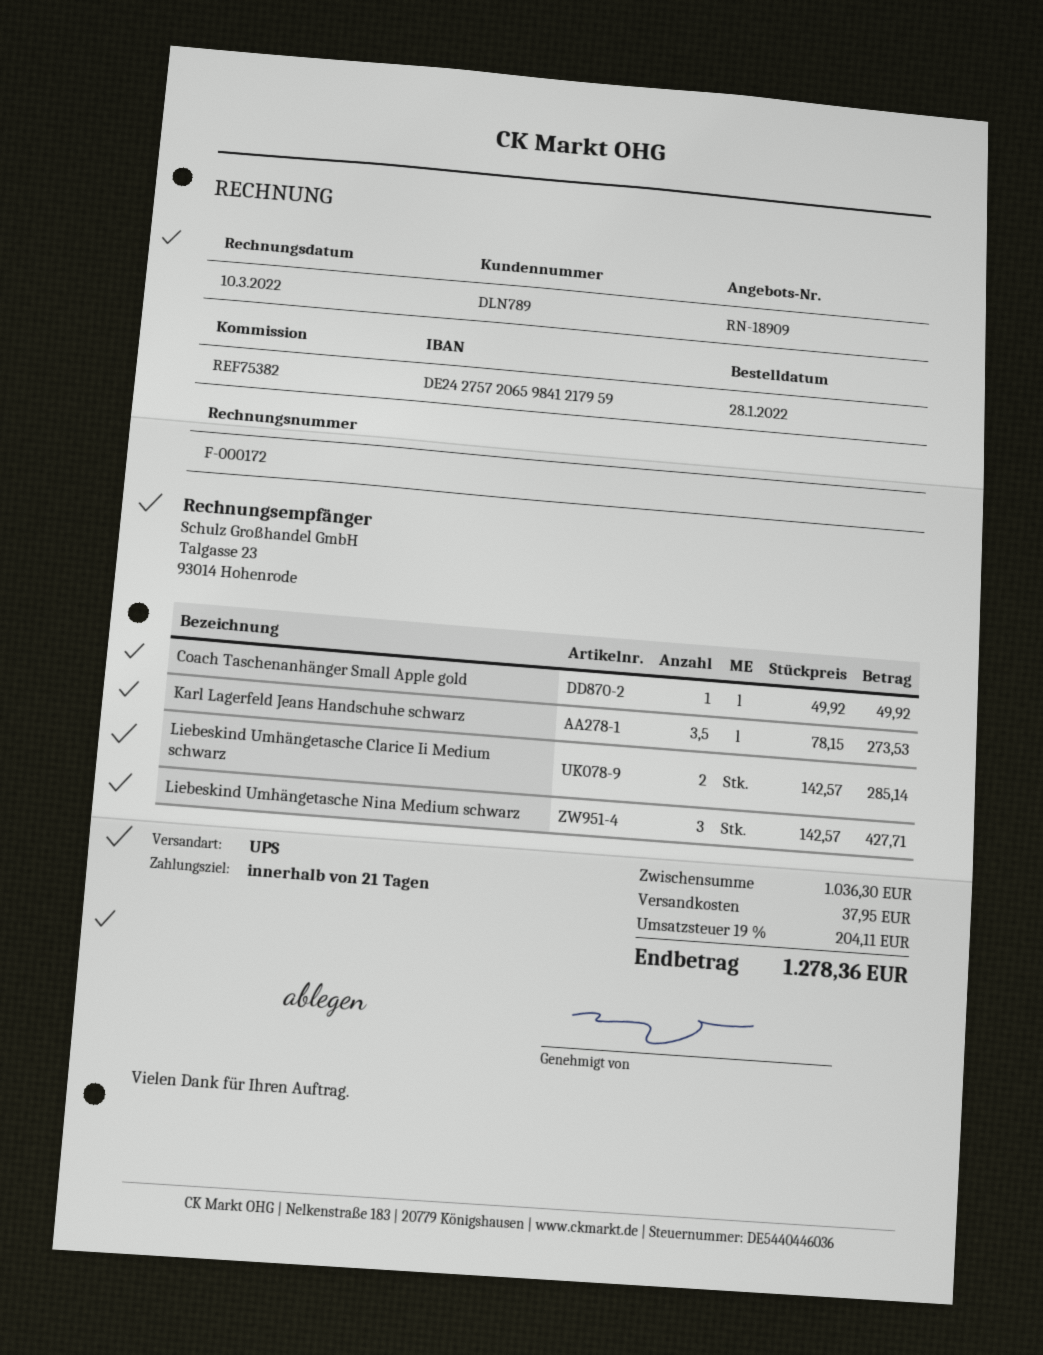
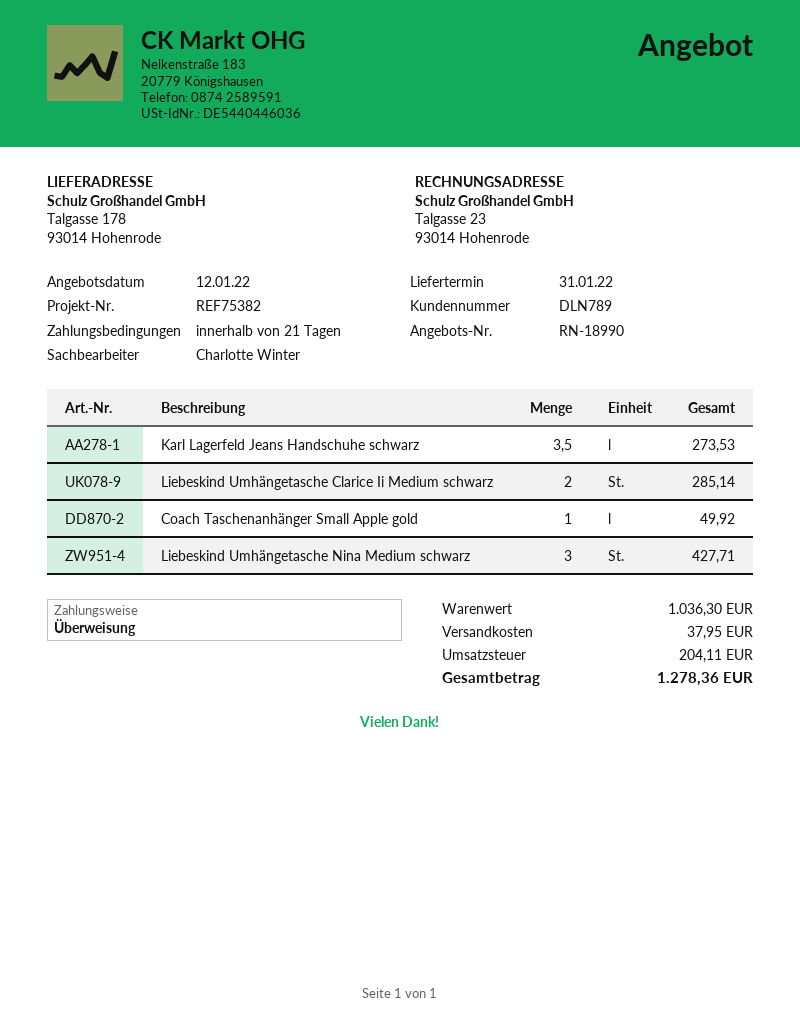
quote number: RN-18909 -> RN-18990

